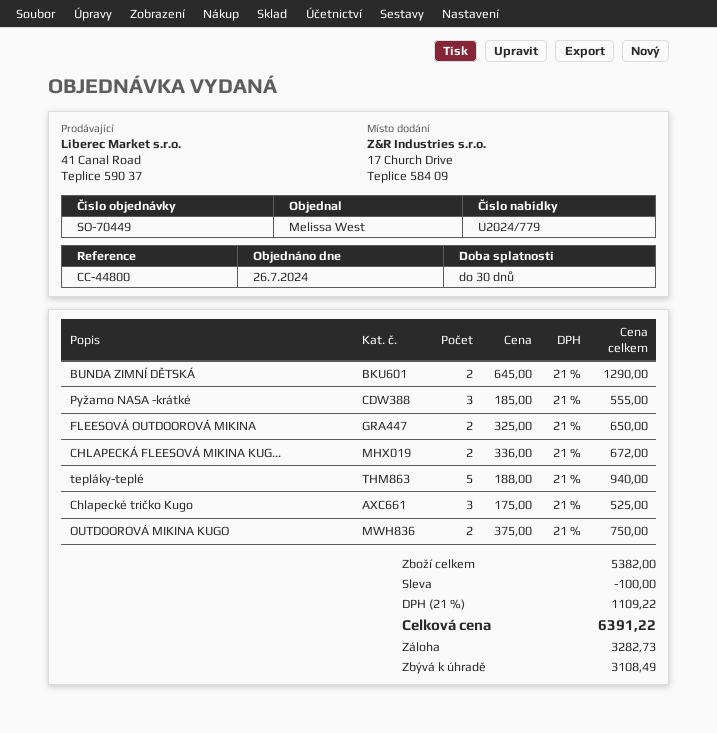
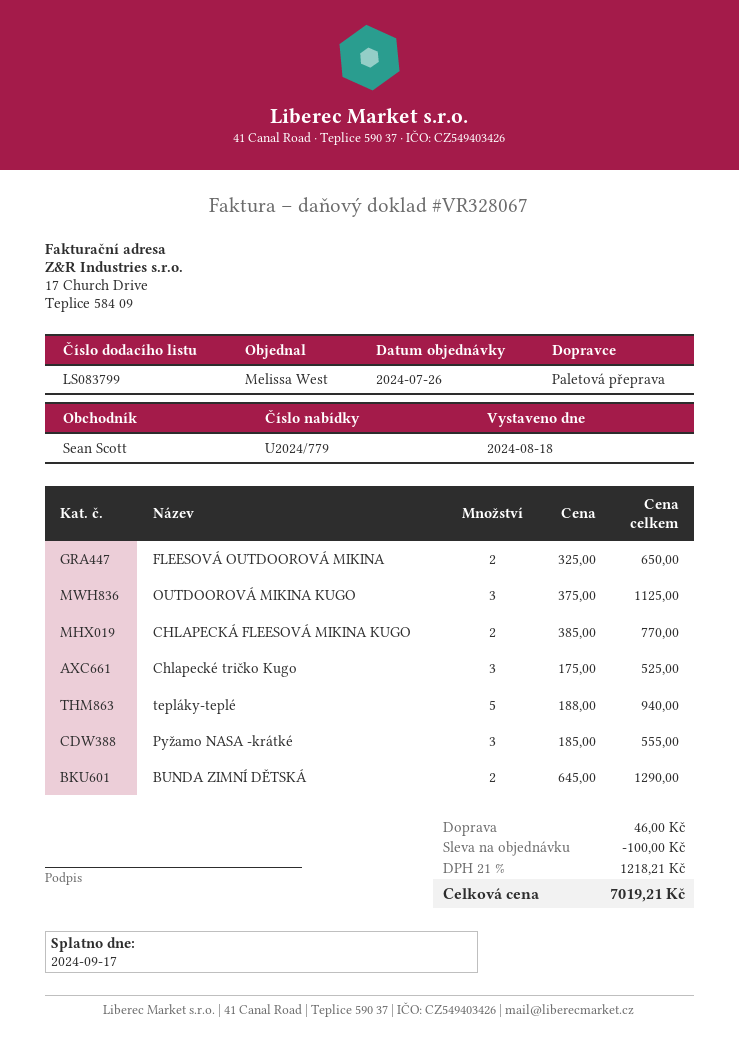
CHLAPECKÁ FLEESOVÁ MIKINA KUG...: 2 x 336.00 = 672.00 -> 2 x 385.00 = 770.00
OUTDOOROVÁ MIKINA KUGO: 2 x 375.00 = 750.00 -> 3 x 375.00 = 1125.00
shipping: none -> 46.00
tax: 21% = 1109.22 -> 21% = 1218.21
total: 6391.22 -> 7019.21

